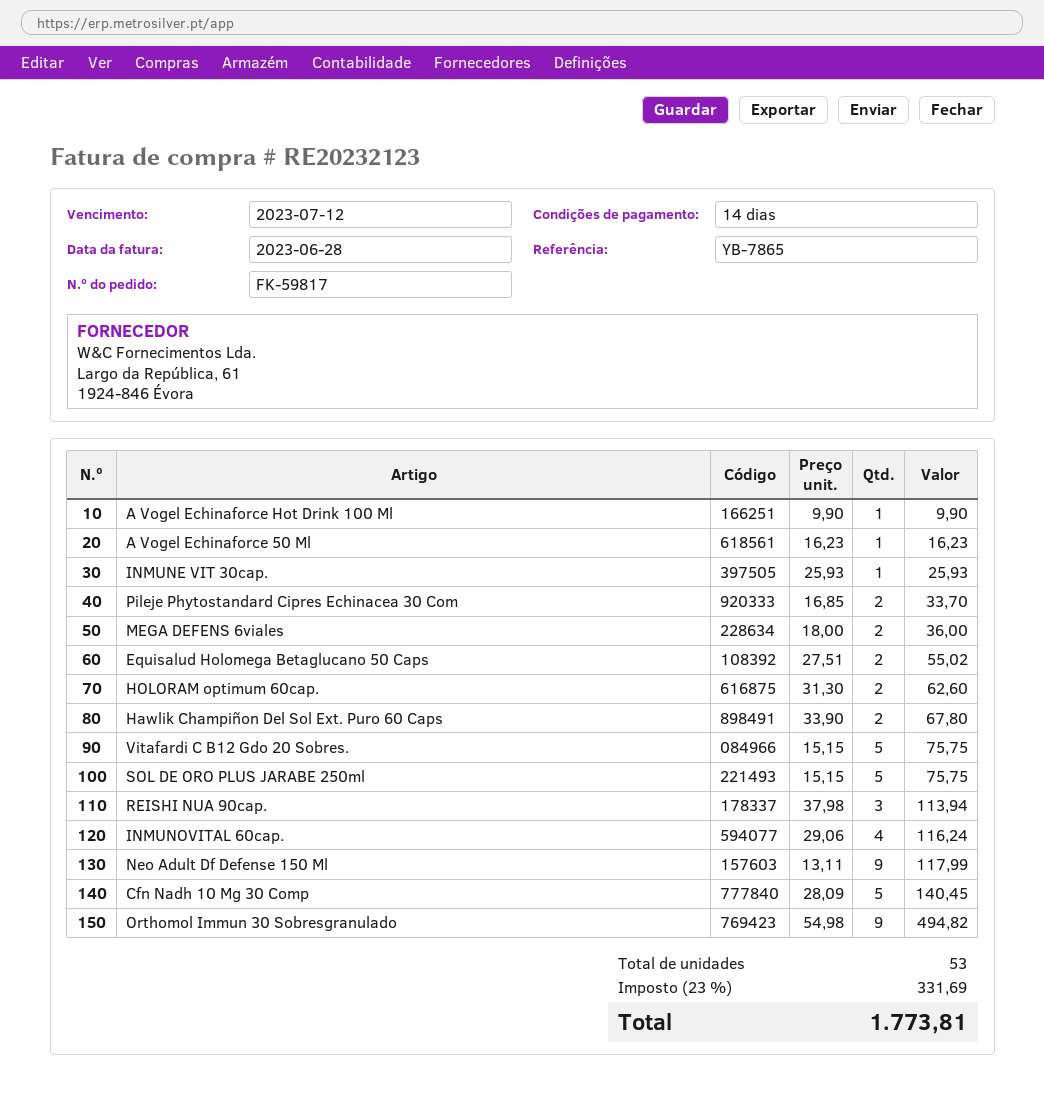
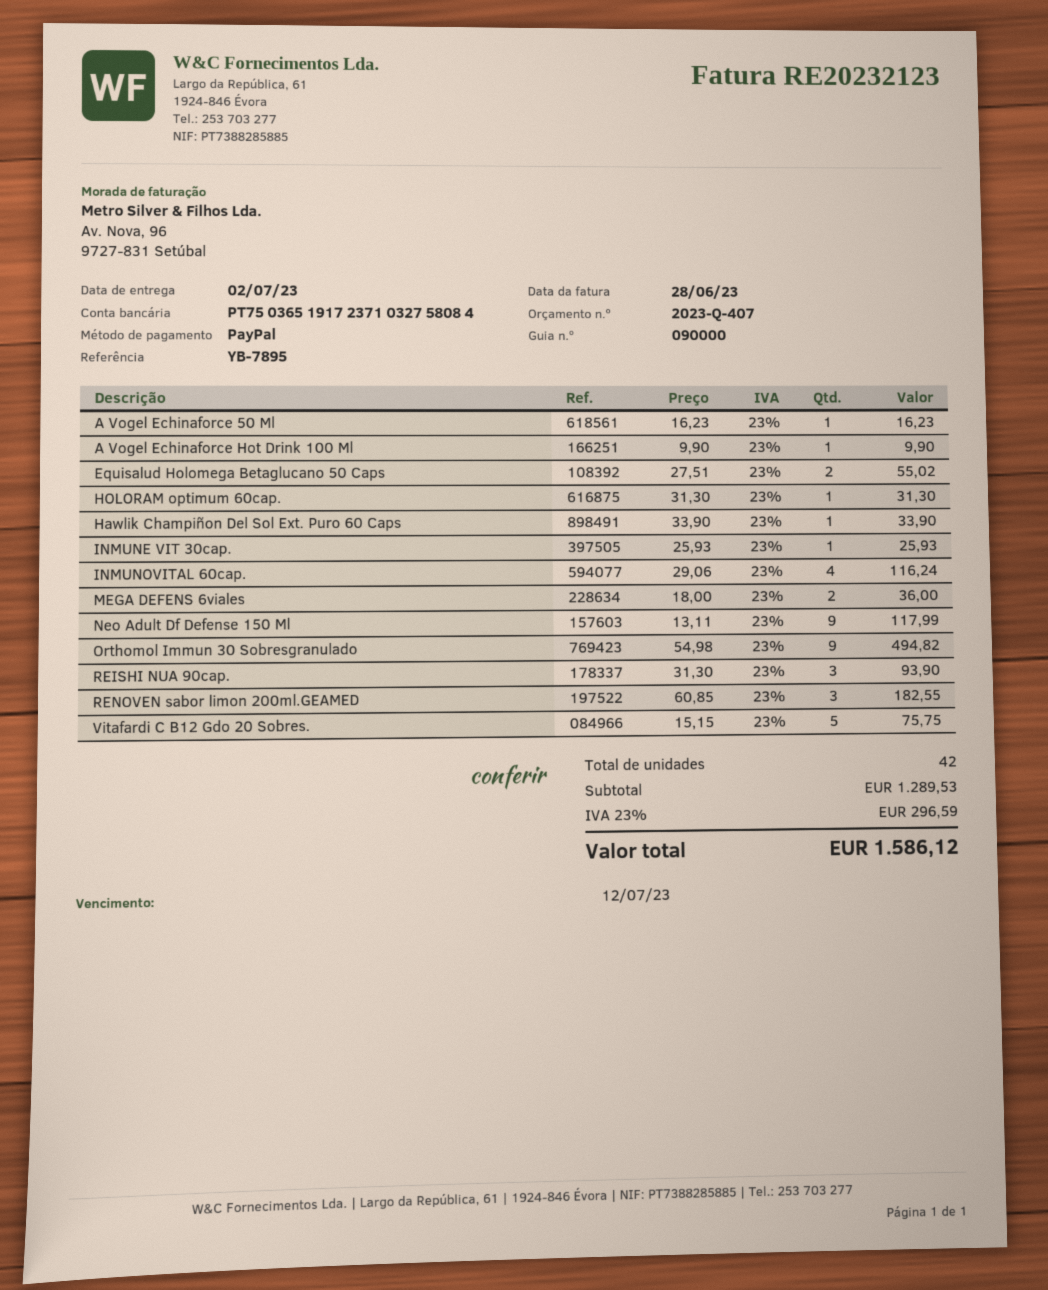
reference: YB-7865 -> YB-7895
Pileje Phytostandard Cipres Echinacea 30 Com: 2 x 16.85 = 33.70 -> none
HOLORAM optimum 60cap.: 2 x 31.30 = 62.60 -> 1 x 31.30 = 31.30
Hawlik Champiñon Del Sol Ext. Puro 60 Caps: 2 x 33.90 = 67.80 -> 1 x 33.90 = 33.90
SOL DE ORO PLUS JARABE 250ml: 5 x 15.15 = 75.75 -> none
REISHI NUA 90cap.: 3 x 37.98 = 113.94 -> 3 x 31.30 = 93.90
Cfn Nadh 10 Mg 30 Comp: 5 x 28.09 = 140.45 -> none
RENOVEN sabor limon 200ml.GEAMED: none -> 3 x 60.85 = 182.55
total quantity: 53 -> 42
tax: 23% = 331.69 -> 23% = 296.59
total: 1773.81 -> 1586.12

